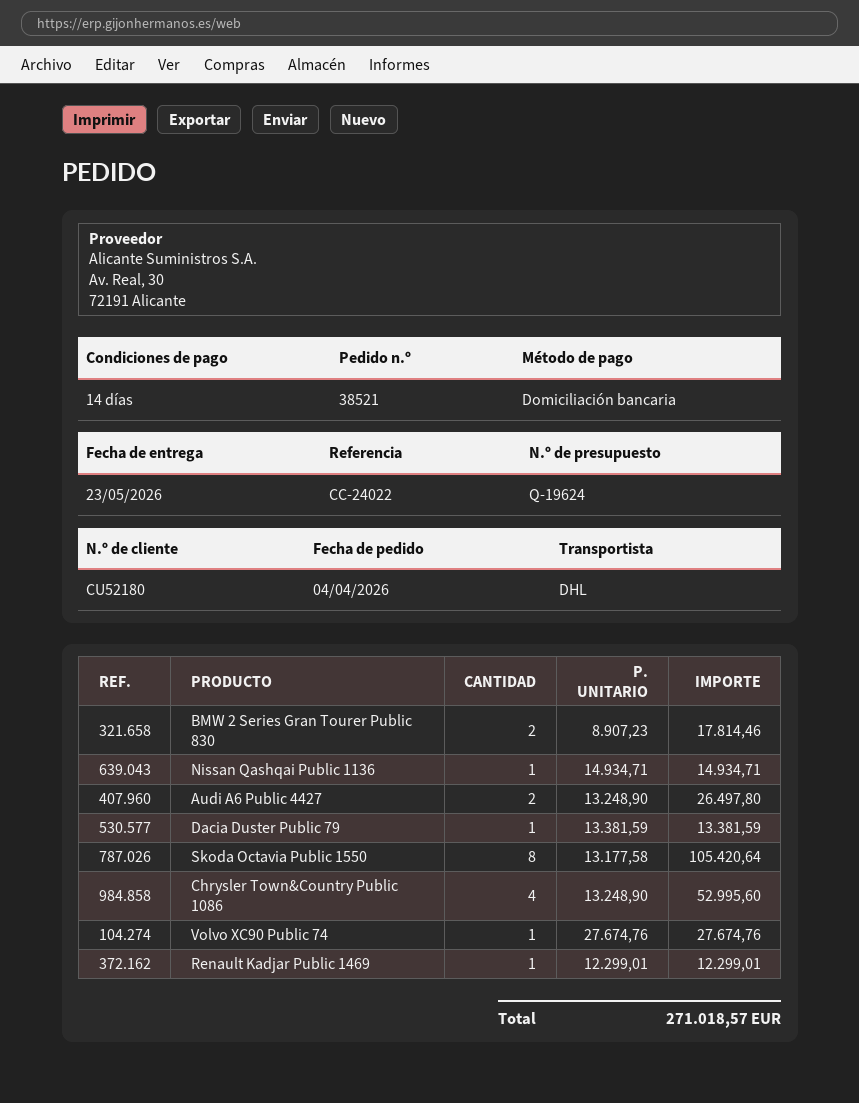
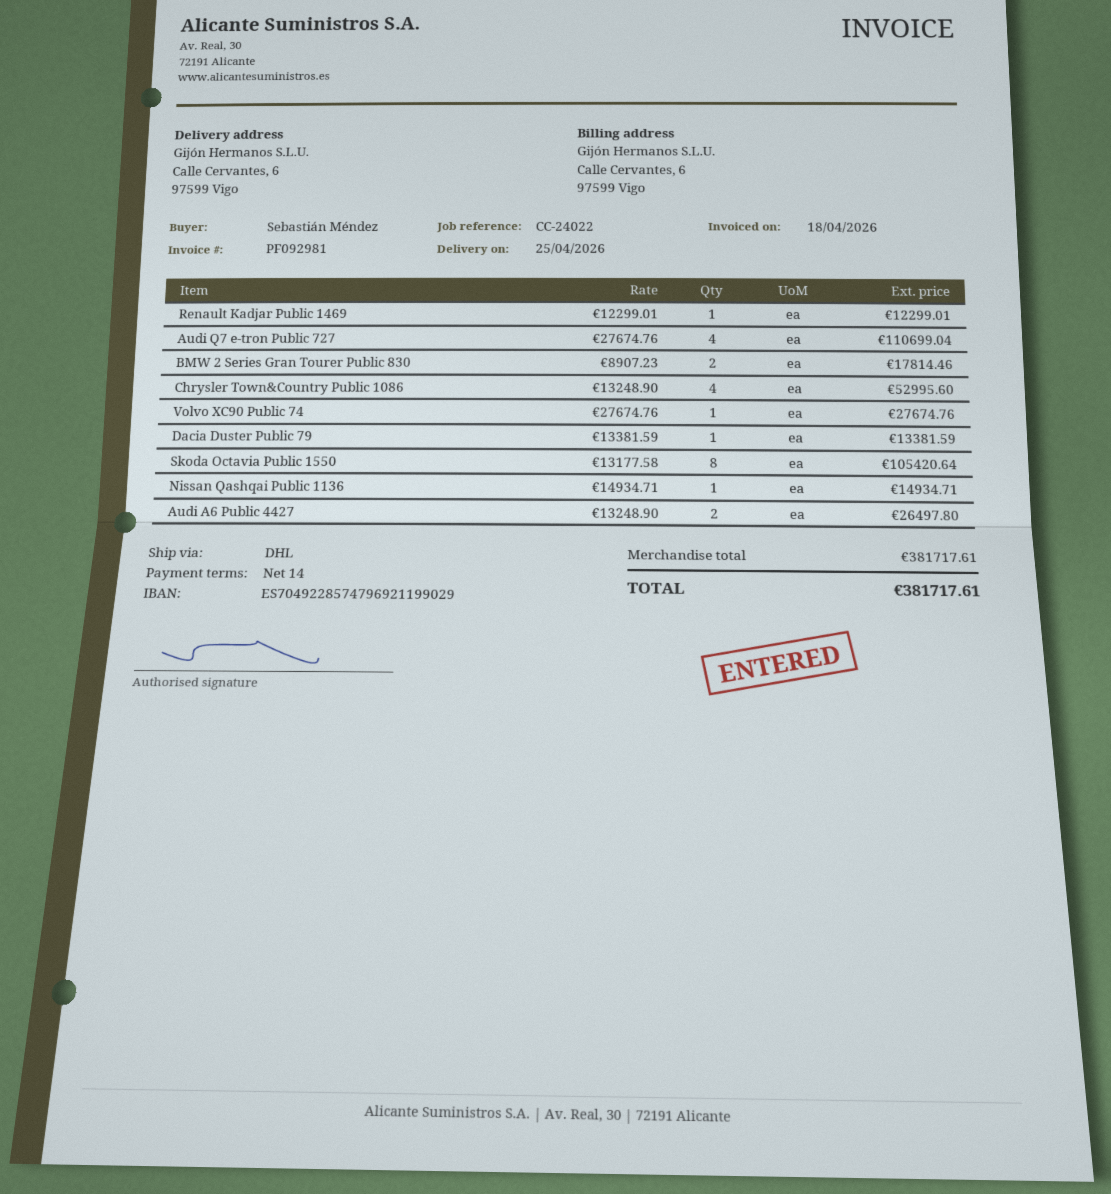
delivery date: 2026-05-23 -> 2026-04-25
Audi Q7 e-tron Public 727: none -> 4 x 27674.76 = 110699.04
total: 271018.57 -> 381717.61

